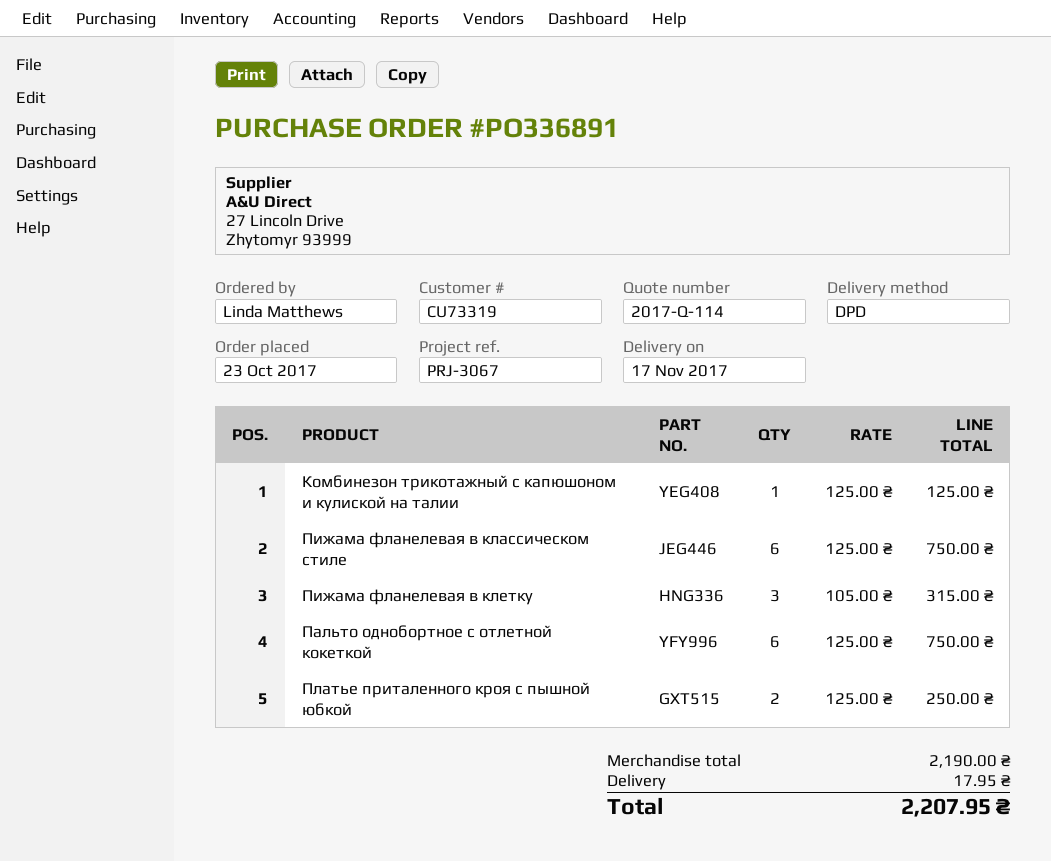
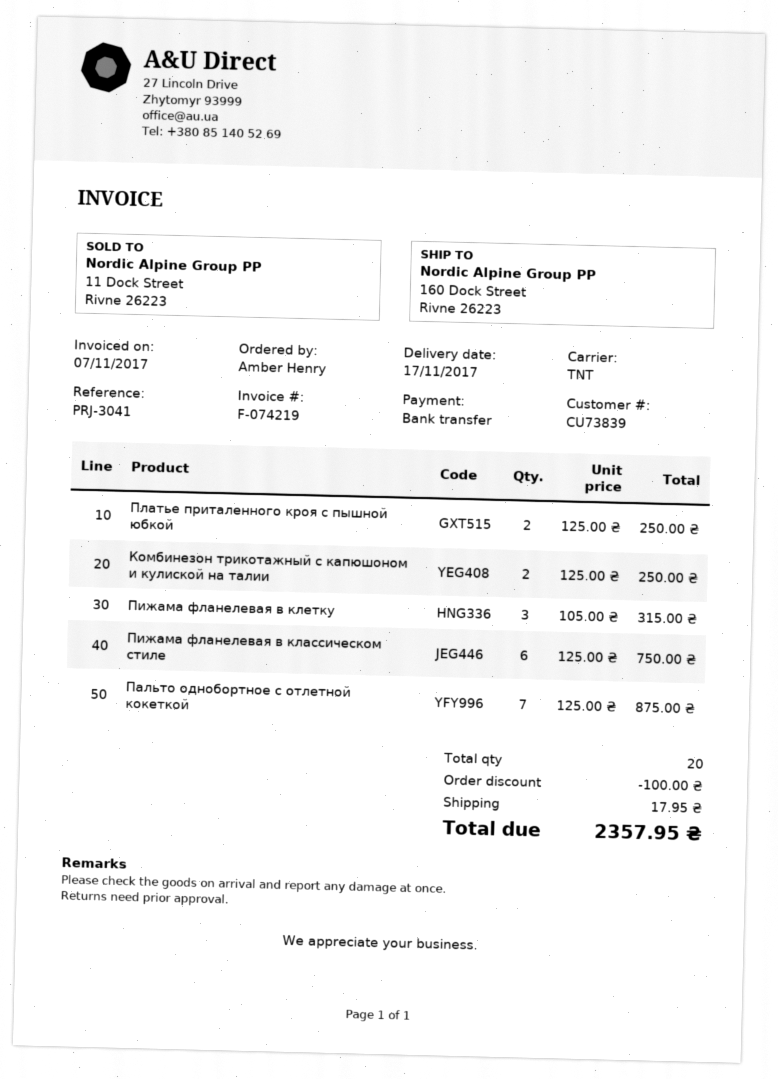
customer number: CU73319 -> CU73839
reference: PRJ-3067 -> PRJ-3041
ordered by: Linda Matthews -> Amber Henry
shipping method: DPD -> TNT
Комбинезон трикотажный с капюшоном и кулиской на талии: 1 x 125.00 = 125.00 -> 2 x 125.00 = 250.00
Пальто однобортное с отлетной кокеткой: 6 x 125.00 = 750.00 -> 7 x 125.00 = 875.00
discount: none -> 100.00
total: 2207.95 -> 2357.95

